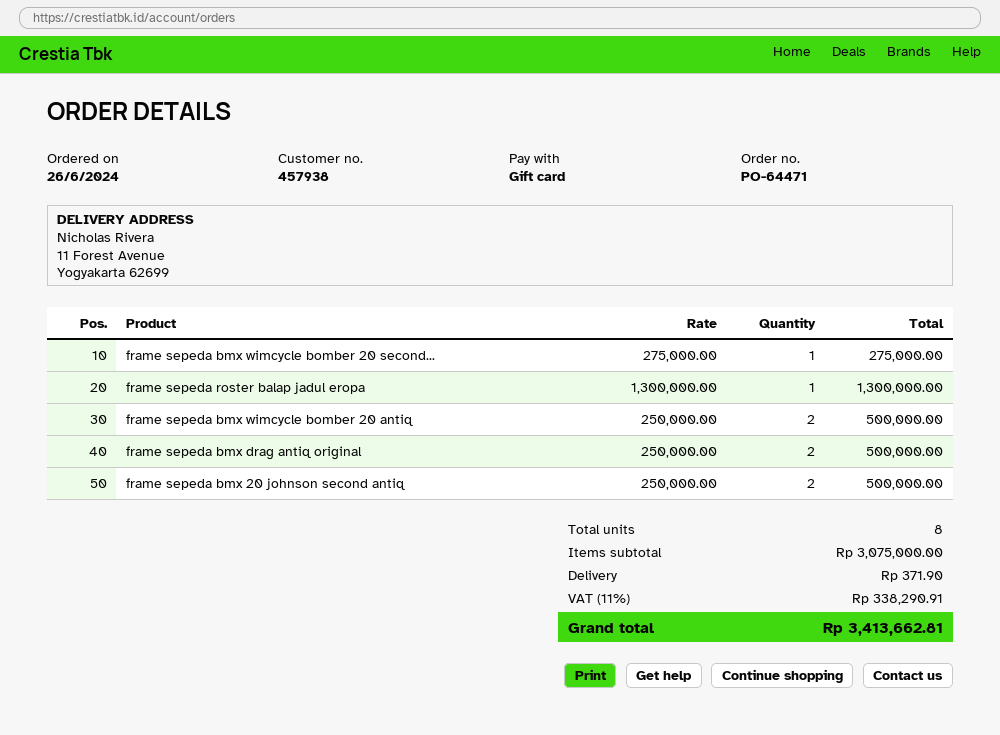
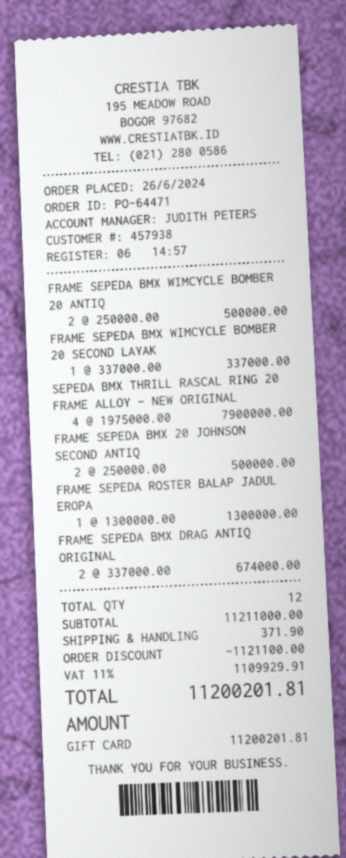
frame sepeda bmx wimcycle bomber 20 second...: 1 x 275000.00 = 275000.00 -> 1 x 337000.00 = 337000.00
frame sepeda bmx drag antiq original: 2 x 250000.00 = 500000.00 -> 2 x 337000.00 = 674000.00
SEPEDA BMX THRILL RASCAL RING 20 FRAME ALLOY - NEW ORIGINAL: none -> 4 x 1975000.00 = 7900000.00
total quantity: 8 -> 12
subtotal: 3075000.00 -> 11211000.00
discount: none -> 1121100.00
tax: 11% = 338290.91 -> 11% = 1109929.91
total: 3413662.81 -> 11200201.81

